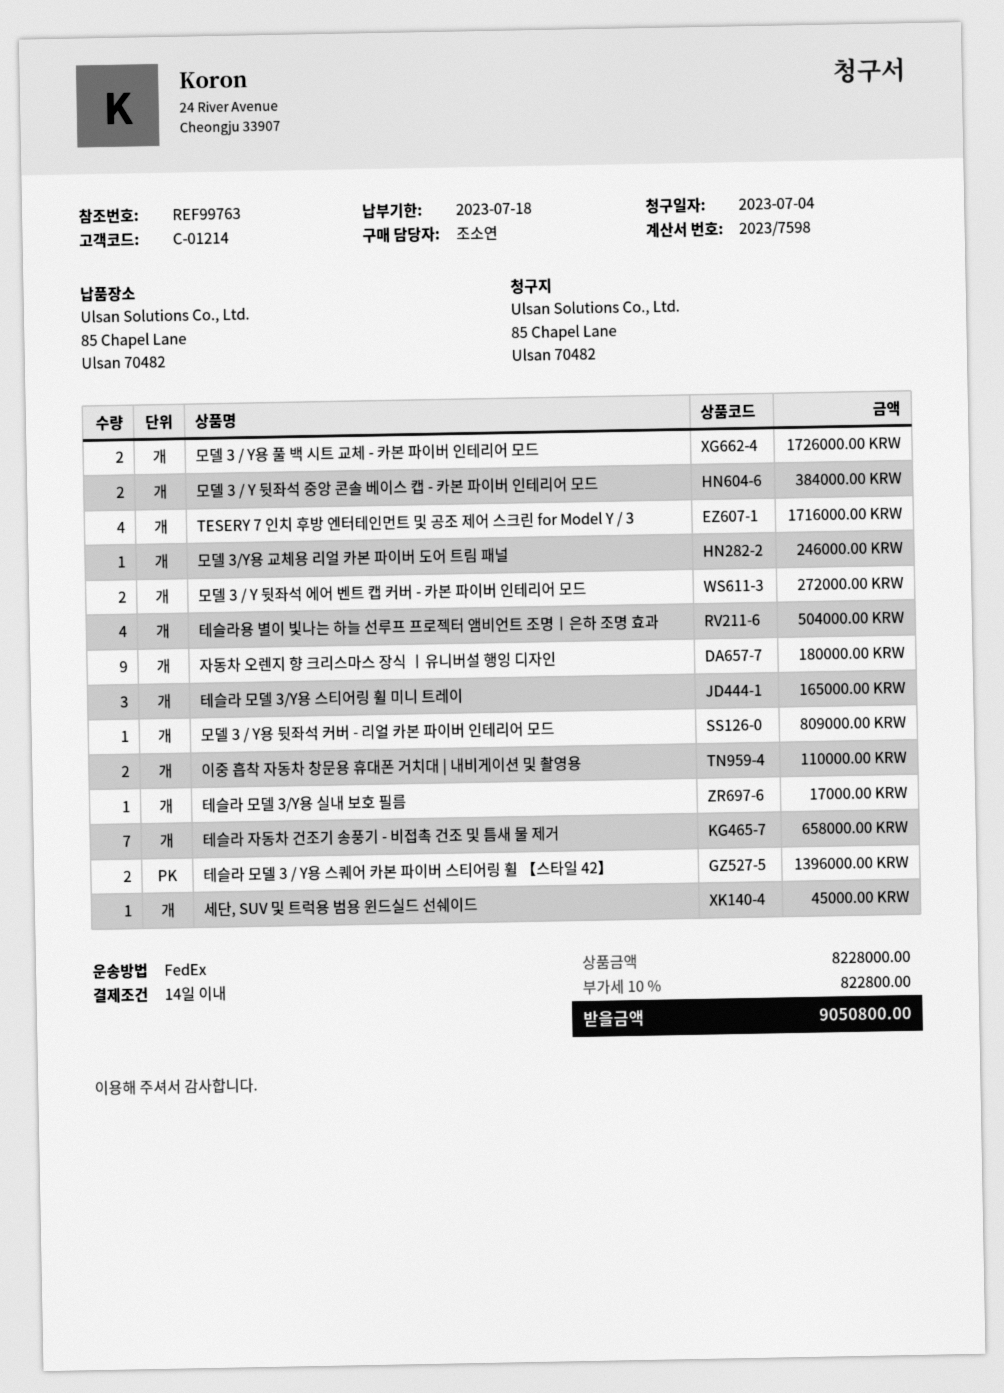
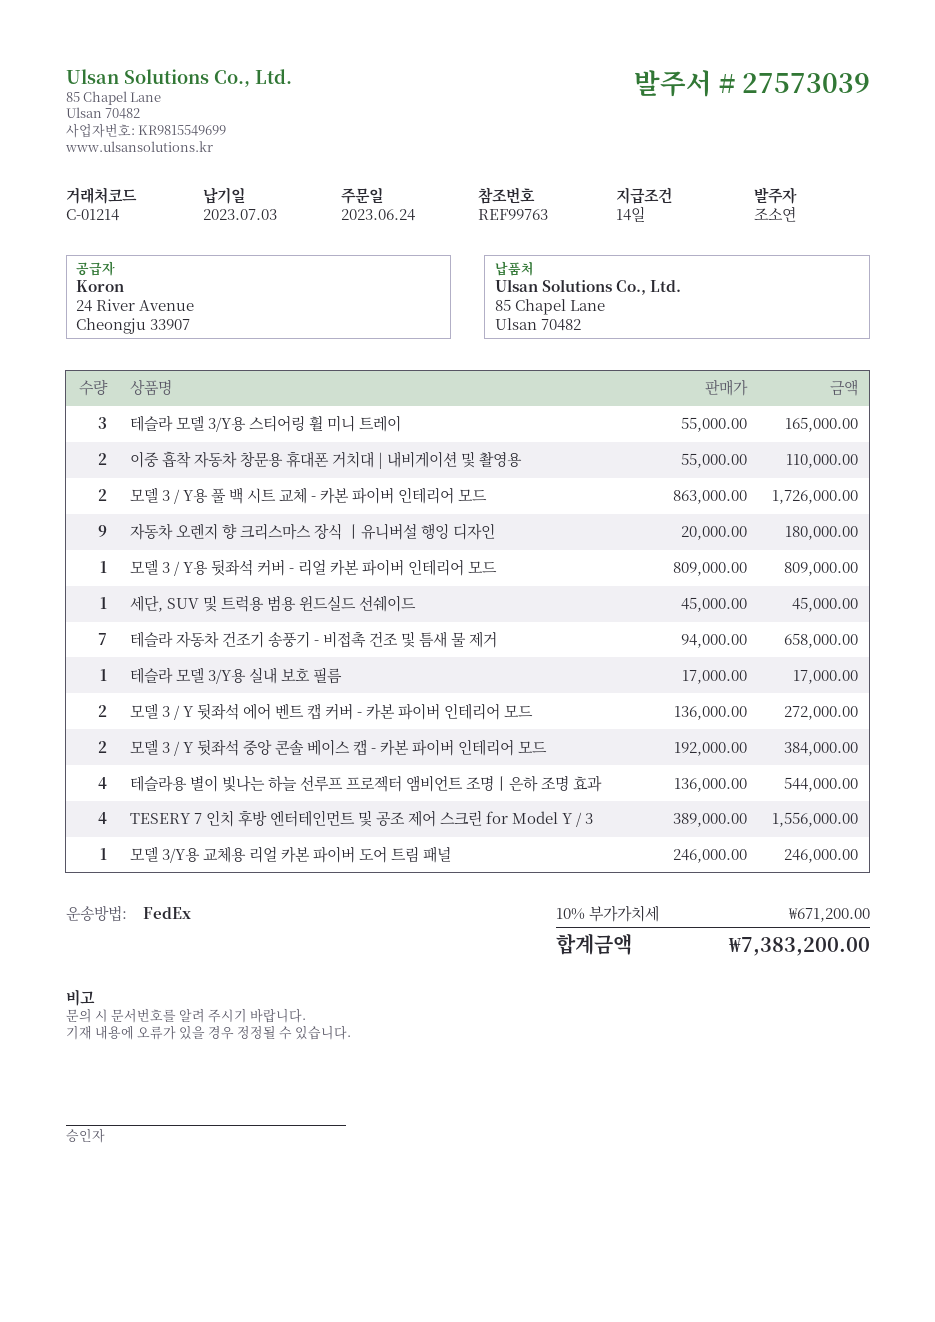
TESERY 7 인치 후방 엔터테인먼트 및 공조 제어 스크린 for Model Y / 3: 4 for 1716000.00 -> 4 for 1556000.00
테슬라용 별이 빛나는 하늘 선루프 프로젝터 앰비언트 조명丨은하 조명 효과: 4 for 504000.00 -> 4 for 544000.00
테슬라 모델 3 / Y용 스퀘어 카본 파이버 스티어링 휠 【스타일 42】: 2 for 1396000.00 -> none
tax: 10% = 822800.00 -> 10% = 671200.00
total: 9050800.00 -> 7383200.00

